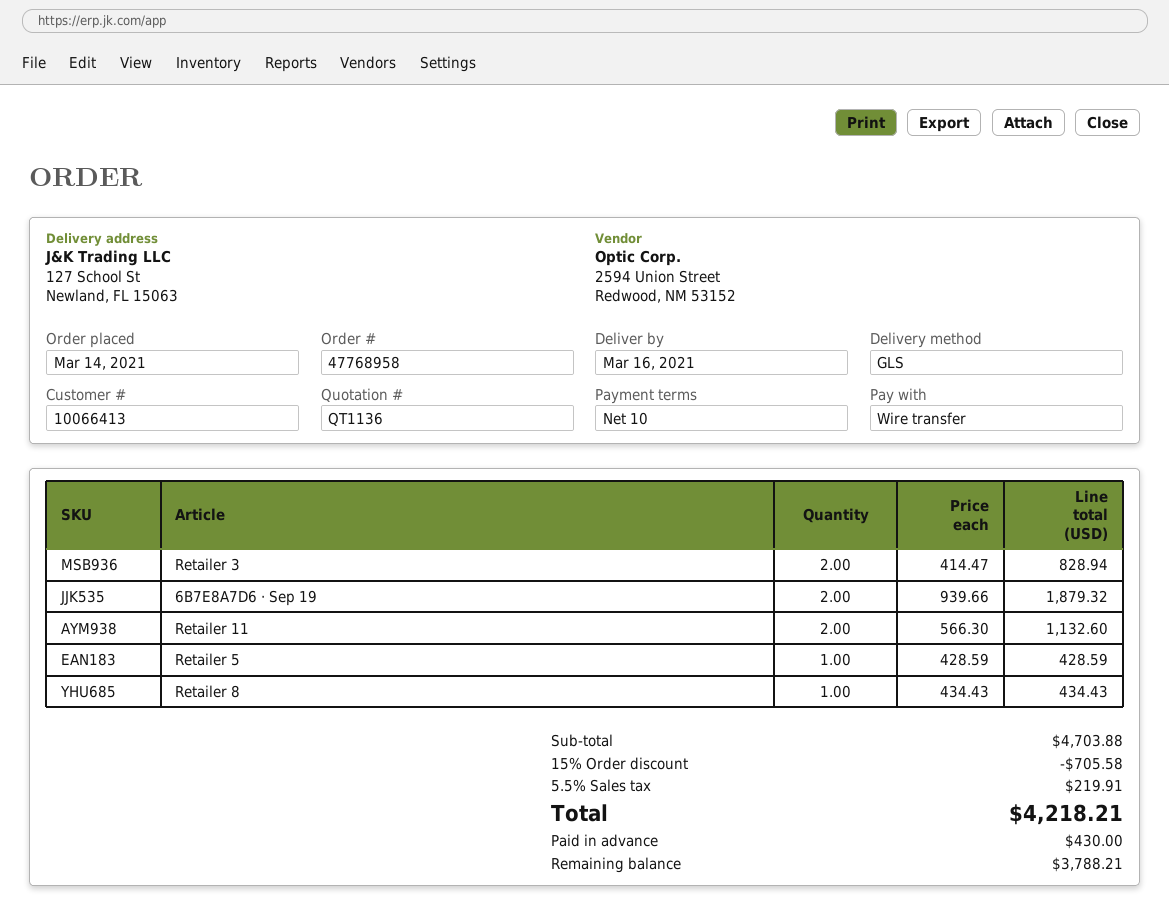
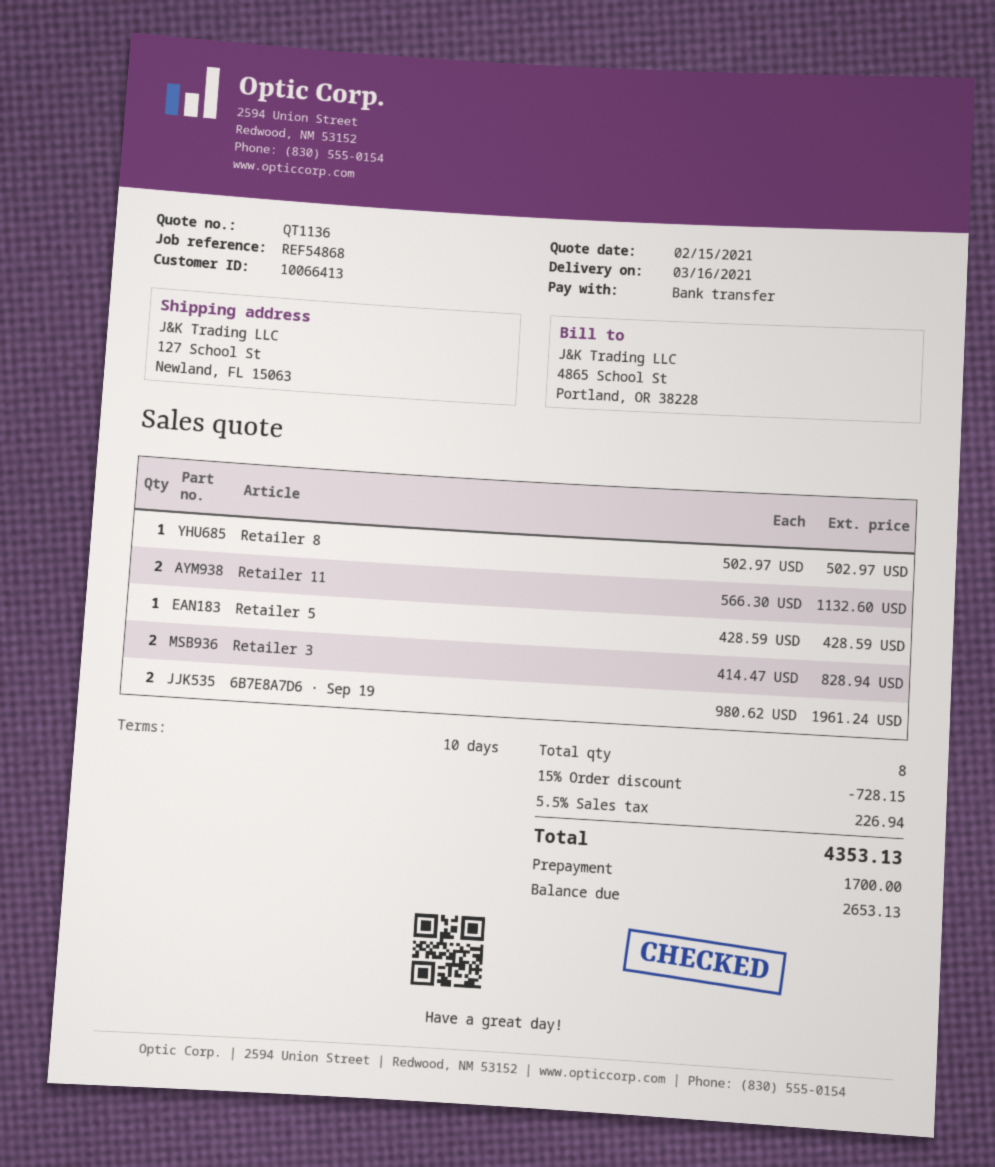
6B7E8A7D6 · Sep 19: 2 x 939.66 = 1879.32 -> 2 x 980.62 = 1961.24
Retailer 8: 1 x 434.43 = 434.43 -> 1 x 502.97 = 502.97
discount: 15% = 705.58 -> 15% = 728.15
tax: 5.5% = 219.91 -> 5.5% = 226.94
total: 4218.21 -> 4353.13
deposit: 430.00 -> 1700.00
balance: 3788.21 -> 2653.13

